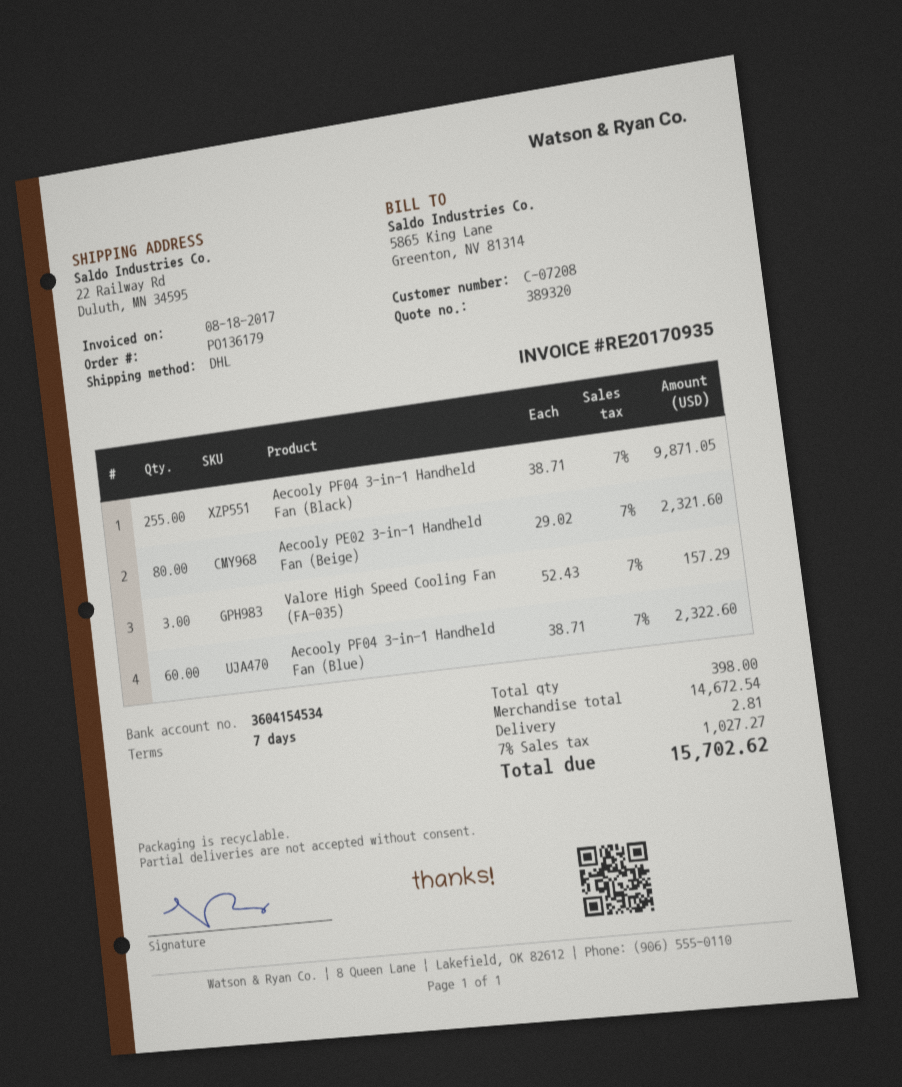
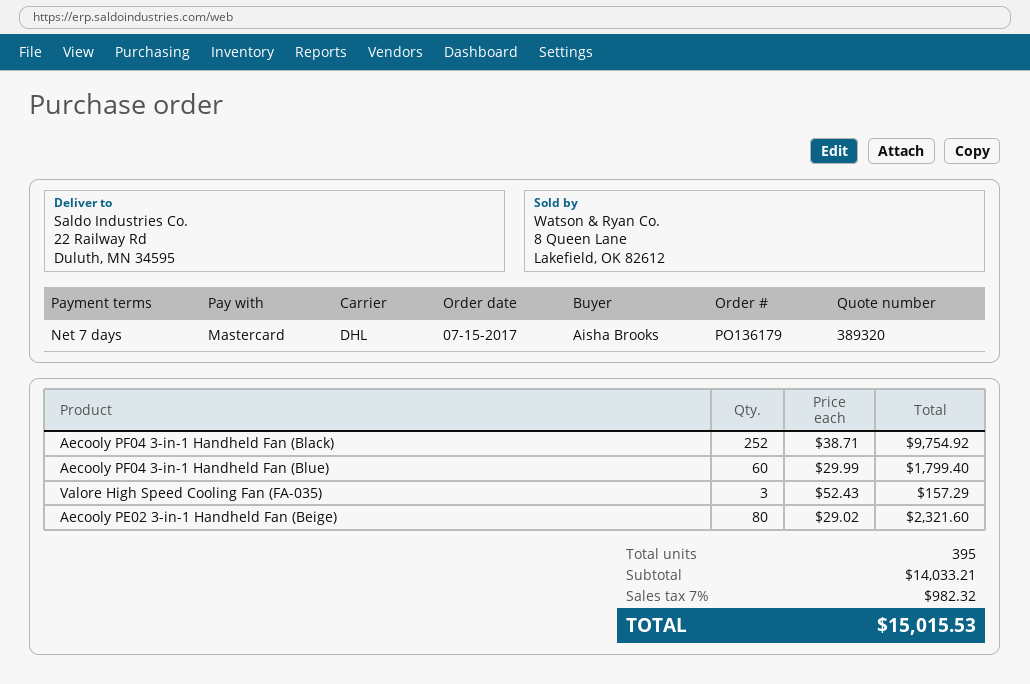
Aecooly PF04 3-in-1 Handheld Fan (Black): 255 x 38.71 = 9871.05 -> 252 x 38.71 = 9754.92
Aecooly PF04 3-in-1 Handheld Fan (Blue): 60 x 38.71 = 2322.60 -> 60 x 29.99 = 1799.40
total quantity: 398 -> 395
subtotal: 14672.54 -> 14033.21
shipping: 2.81 -> none
tax: 7% = 1027.27 -> 7% = 982.32
total: 15702.62 -> 15015.53

